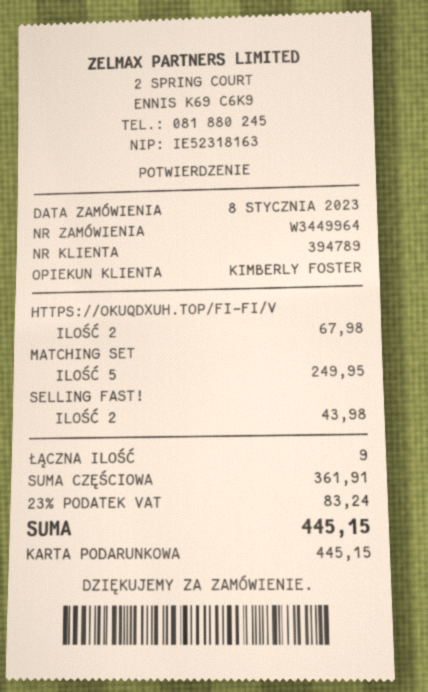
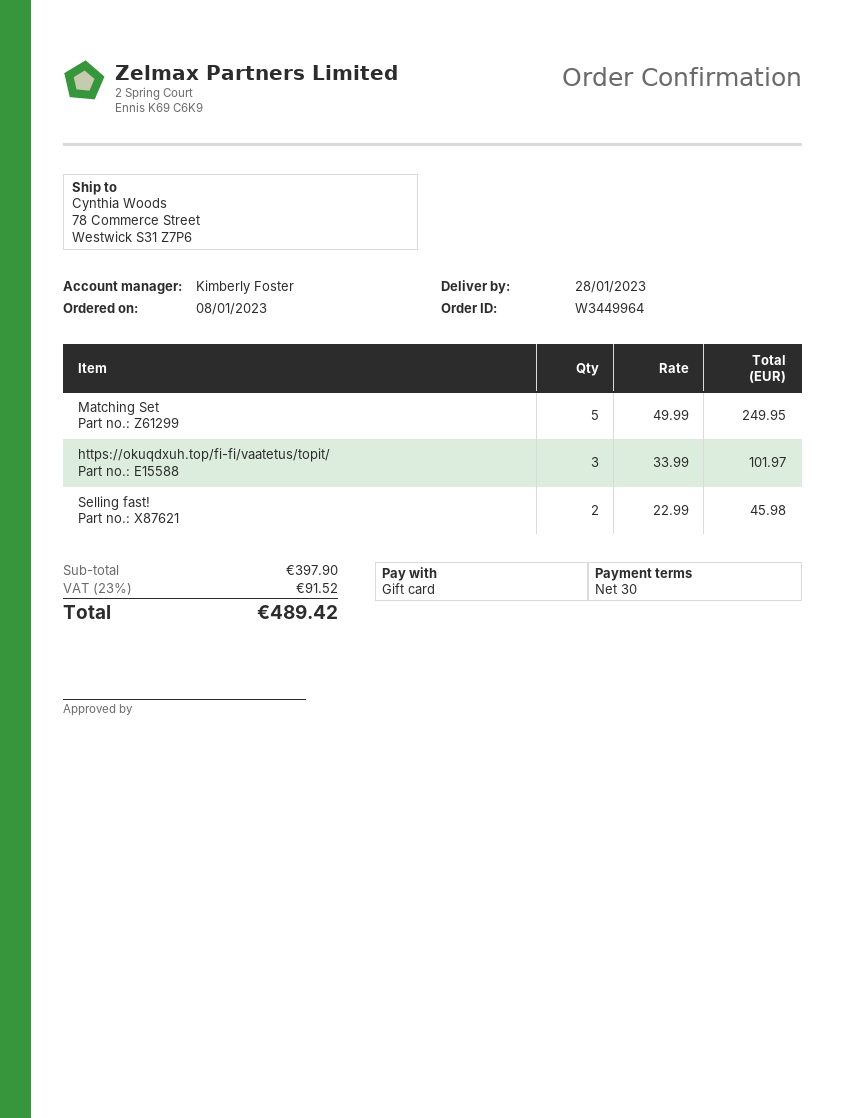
HTTPS://OKUQDXUH.TOP/FI-FI/V: 2 for 67.98 -> 3 for 101.97
SELLING FAST!: 2 for 43.98 -> 2 for 45.98
subtotal: 361.91 -> 397.90
tax: 23% = 83.24 -> 23% = 91.52
total: 445.15 -> 489.42

